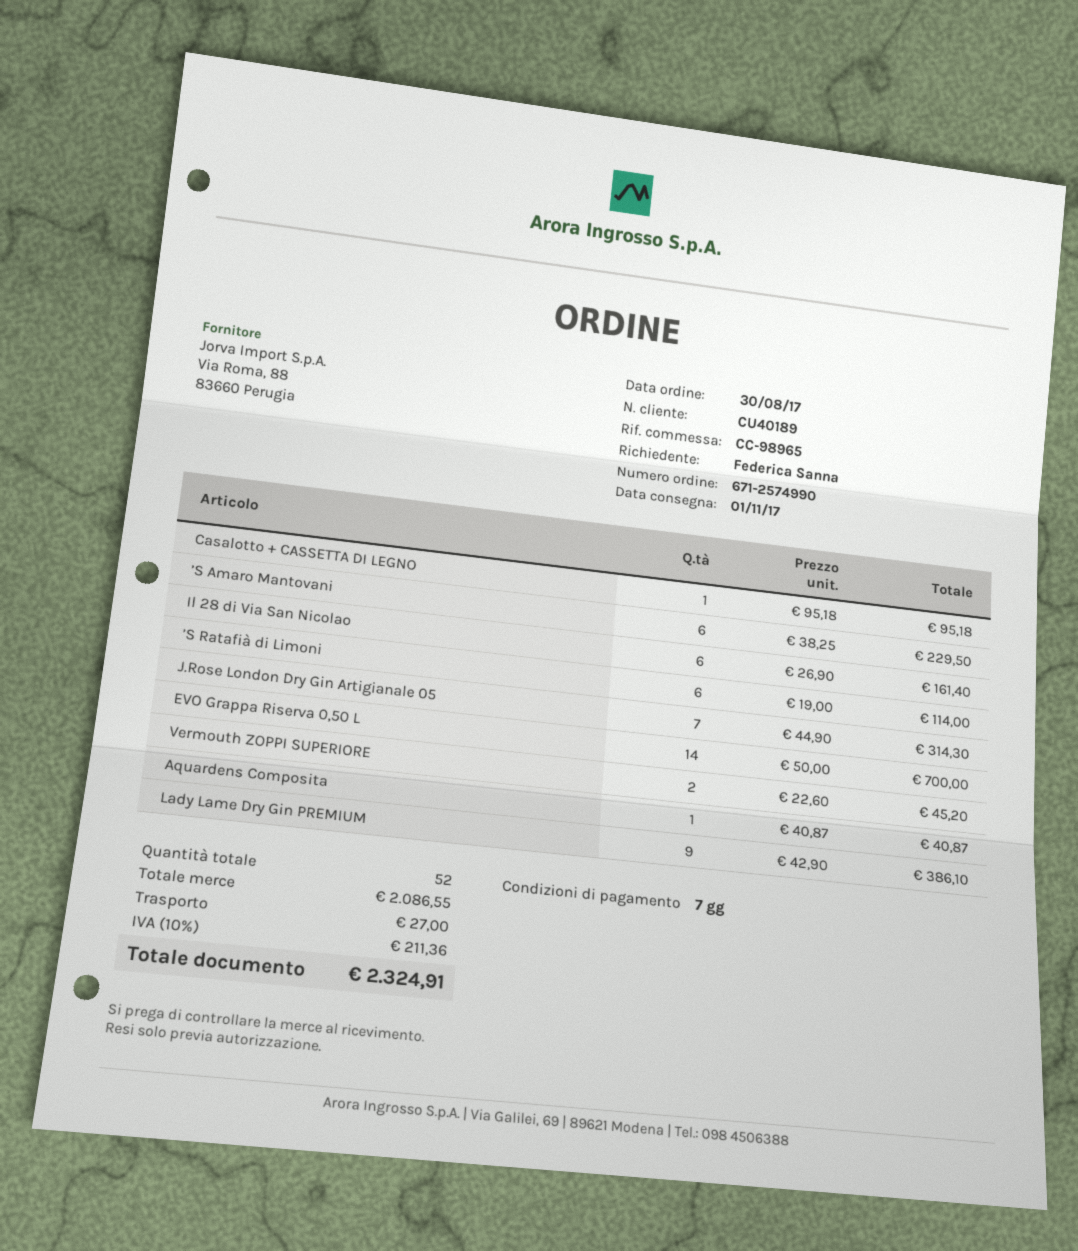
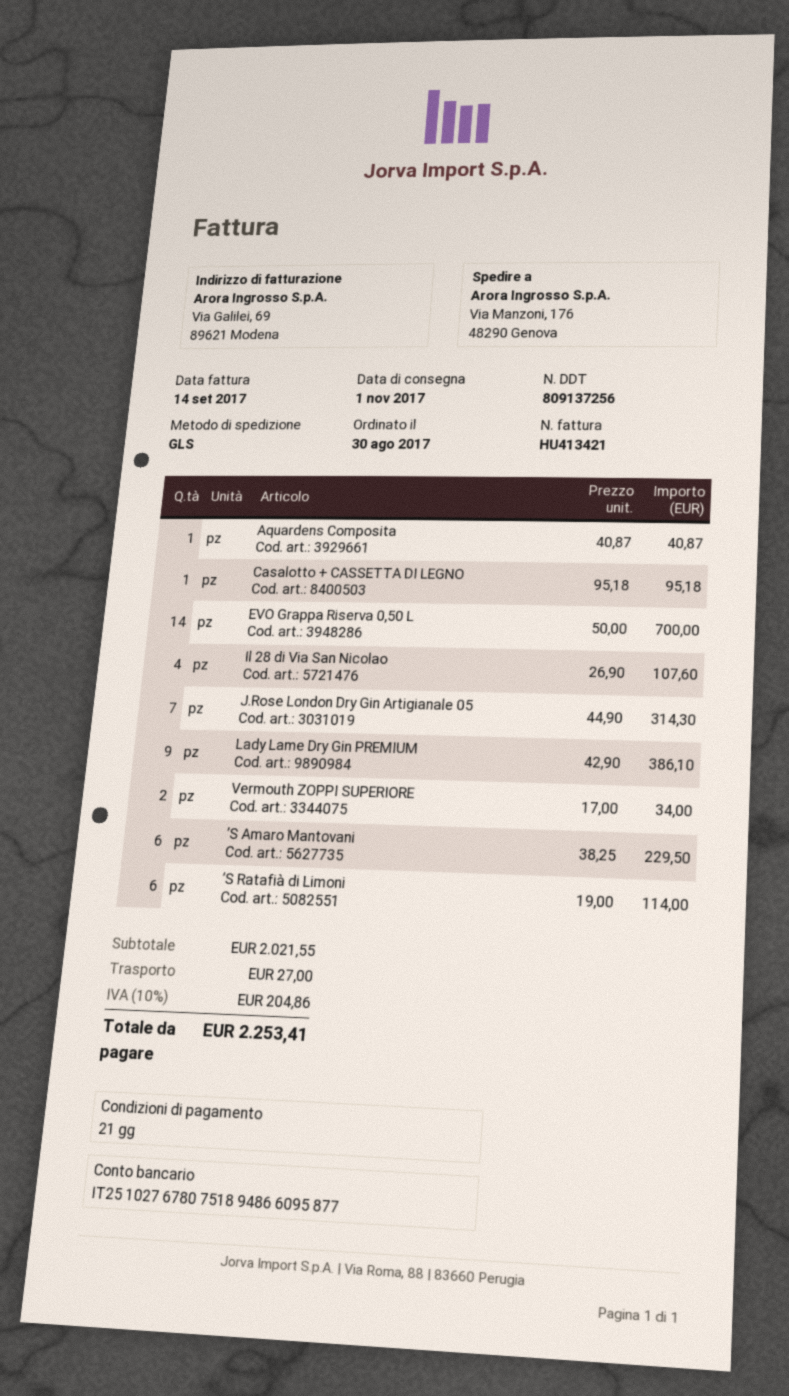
payment terms: 7 days -> 21 days
Il 28 di Via San Nicolao: 6 x 26.90 = 161.40 -> 4 x 26.90 = 107.60
Vermouth ZOPPI SUPERIORE: 2 x 22.60 = 45.20 -> 2 x 17.00 = 34.00
subtotal: 2086.55 -> 2021.55
tax: 10% = 211.36 -> 10% = 204.86
total: 2324.91 -> 2253.41

